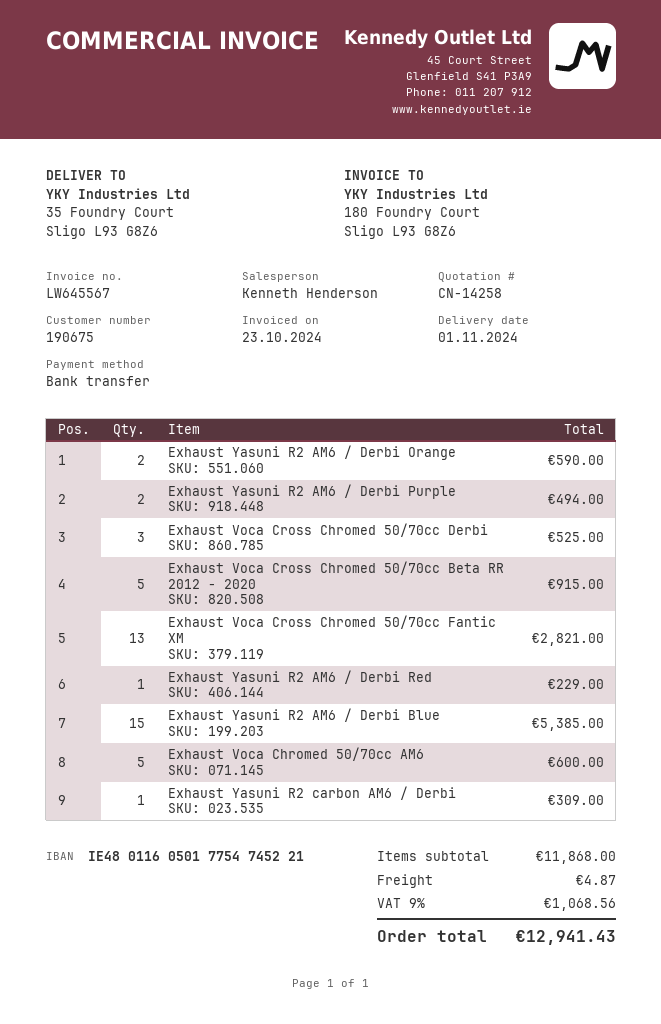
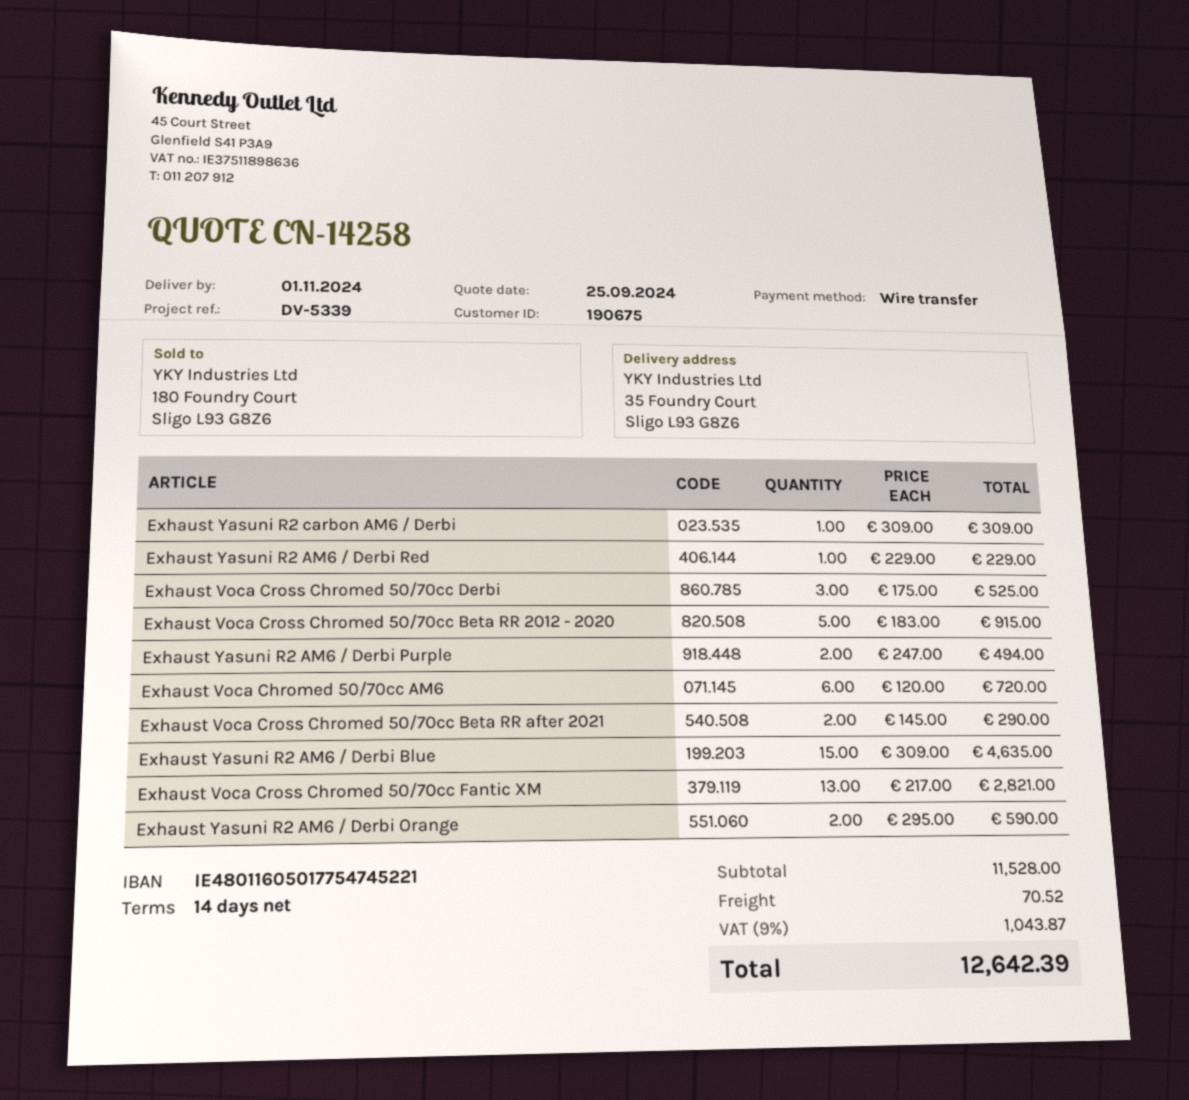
Exhaust Yasuni R2 AM6 / Derbi Blue: 15 for 5385.00 -> 15 for 4635.00
Exhaust Voca Chromed 50/70cc AM6: 5 for 600.00 -> 6 for 720.00
Exhaust Voca Cross Chromed 50/70cc Beta RR after 2021: none -> 2 for 290.00
subtotal: 11868.00 -> 11528.00
shipping: 4.87 -> 70.52
tax: 9% = 1068.56 -> 9% = 1043.87
total: 12941.43 -> 12642.39

